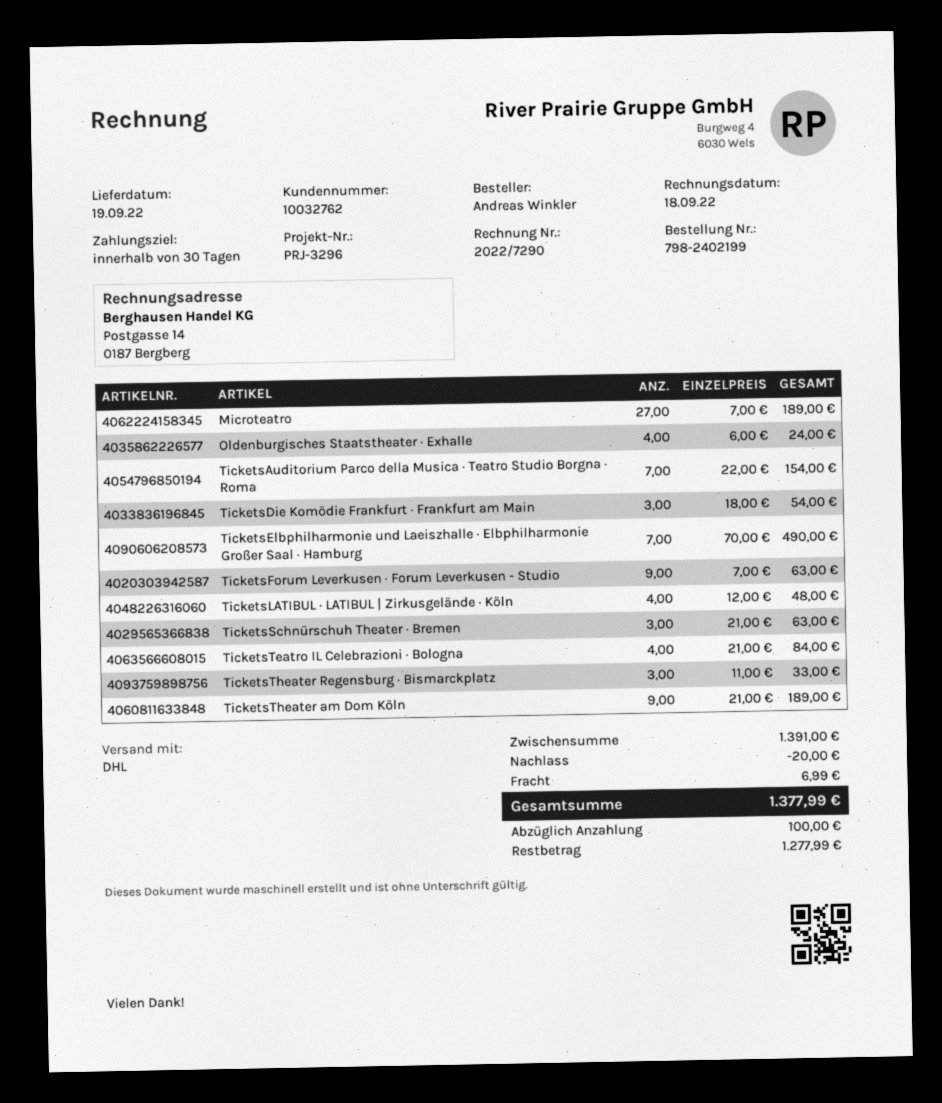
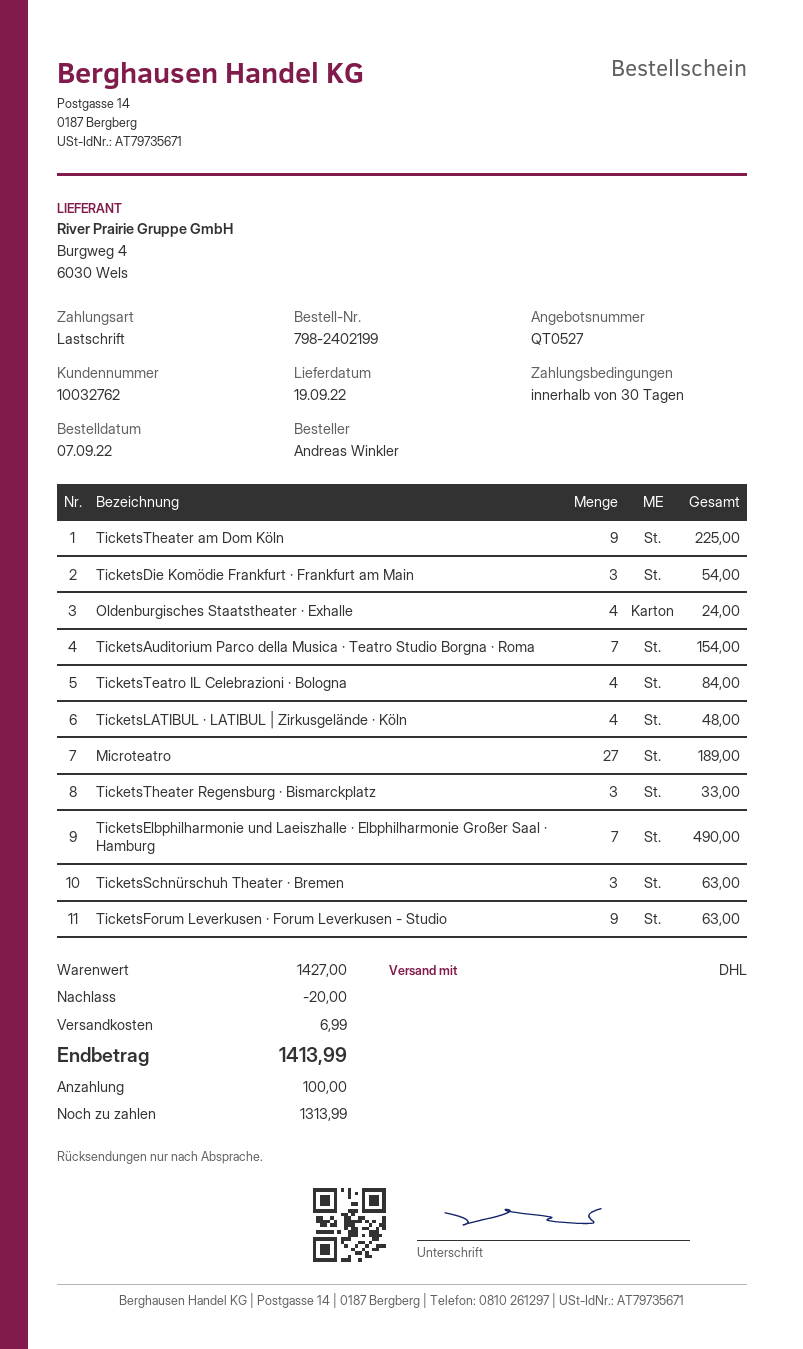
TicketsTheater am Dom Köln: 9 for 189.00 -> 9 for 225.00
subtotal: 1391.00 -> 1427.00
total: 1377.99 -> 1413.99
balance: 1277.99 -> 1313.99

